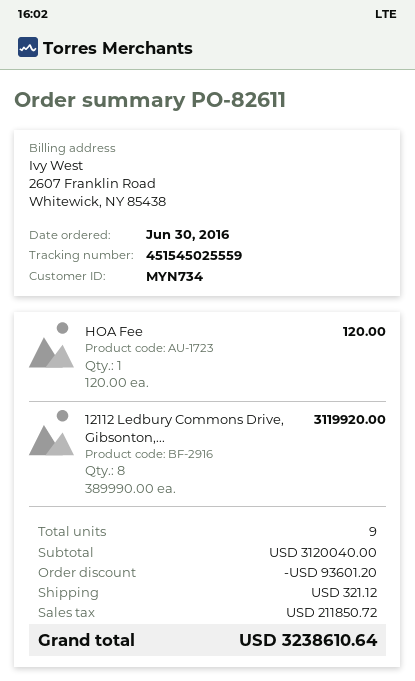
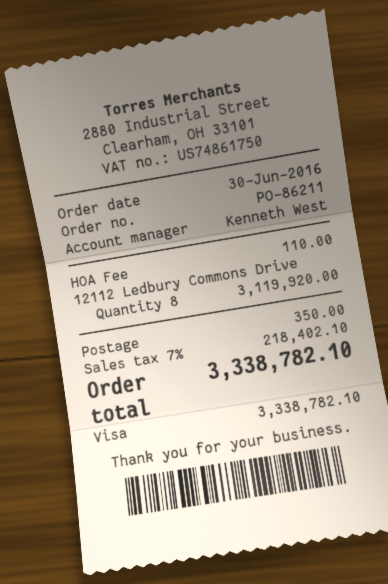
order number: PO-82611 -> PO-86211
HOA Fee: 1 for 120.00 -> 1 for 110.00
discount: 93601.20 -> none
shipping: 321.12 -> 350.00
tax: 211850.72 -> 218402.10
total: 3238610.64 -> 3338782.10

